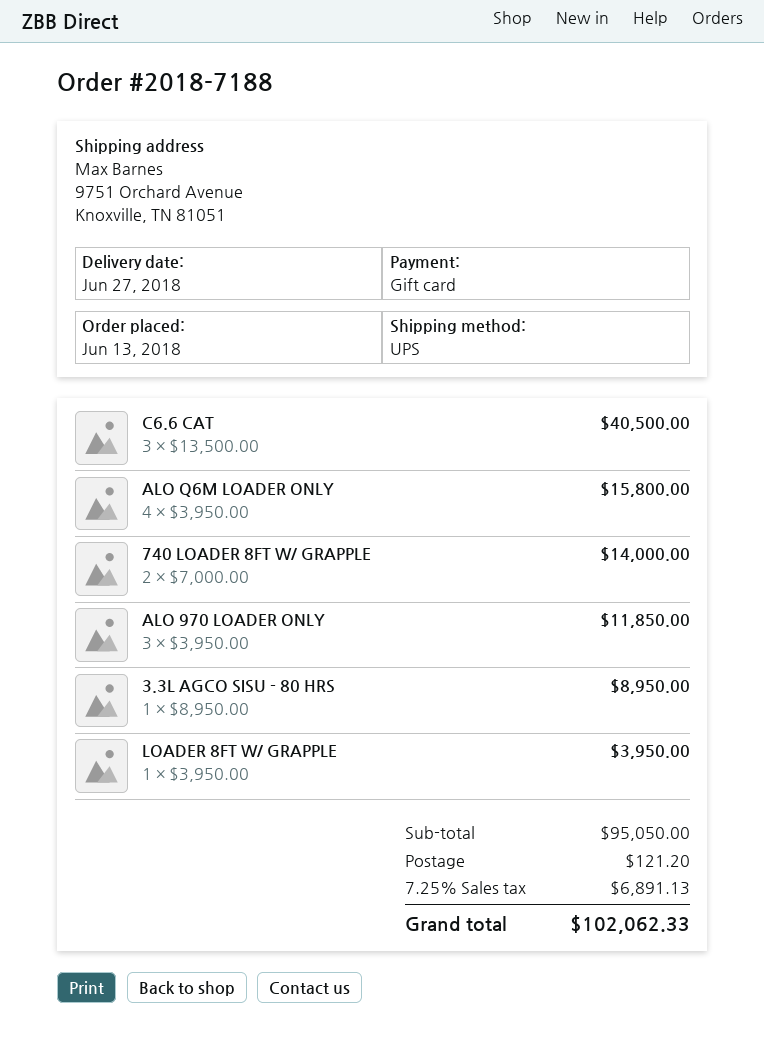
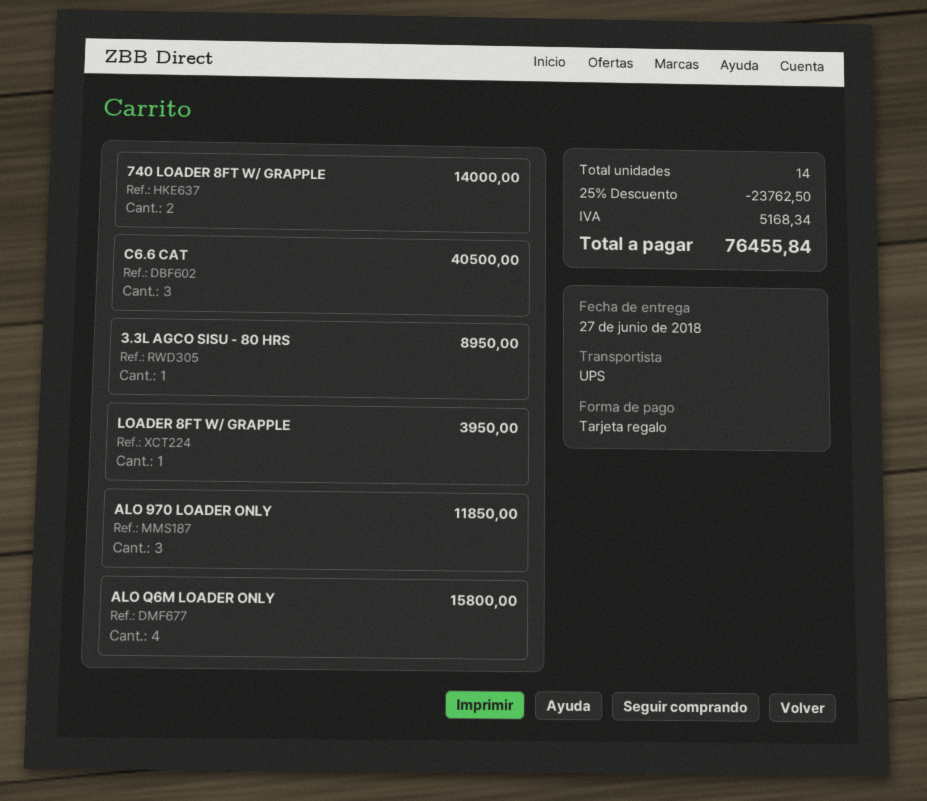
discount: none -> 25% = 23762.50
shipping: 121.20 -> none
tax: 6891.13 -> 5168.34
total: 102062.33 -> 76455.84

